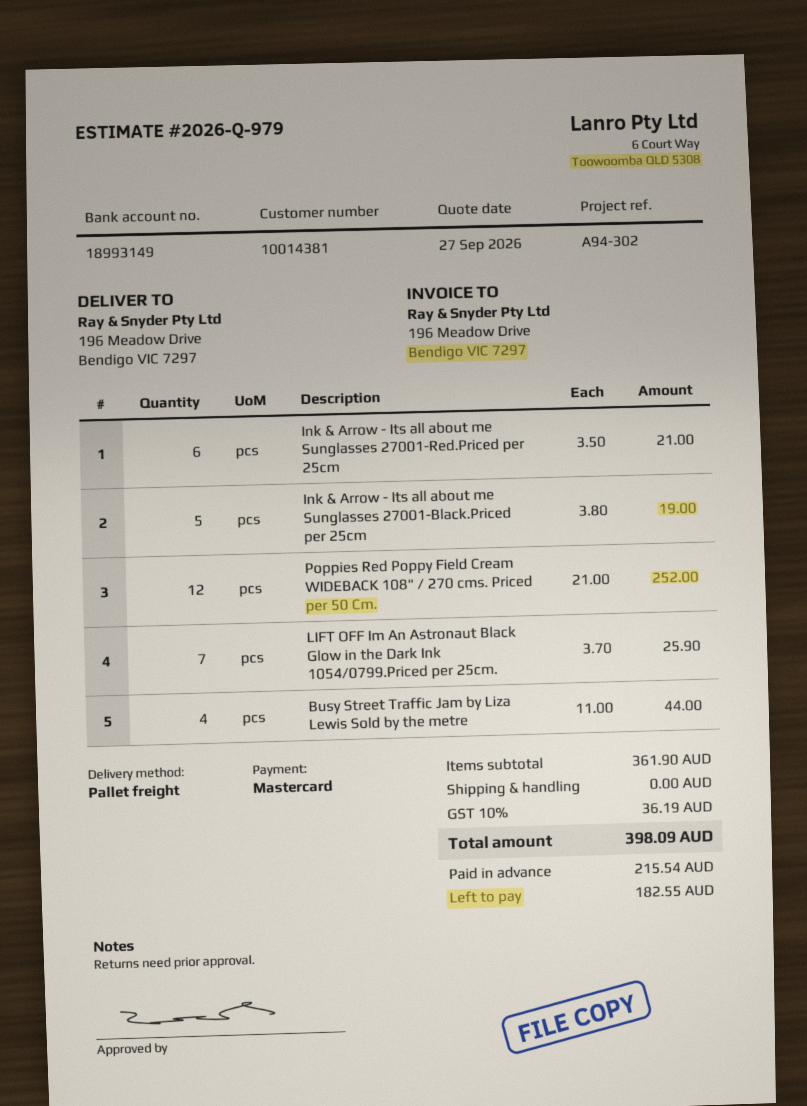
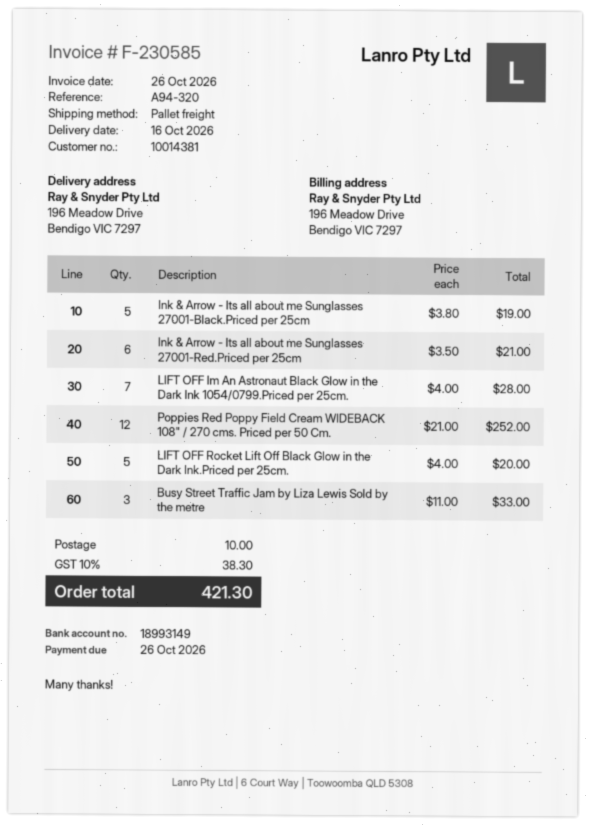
reference: A94-302 -> A94-320
LIFT OFF Im An Astronaut Black Glow in the Dark Ink 1054/0799.Priced per 25cm.: 7 x 3.70 = 25.90 -> 7 x 4.00 = 28.00
Busy Street Traffic Jam by Liza Lewis Sold by the metre: 4 x 11.00 = 44.00 -> 3 x 11.00 = 33.00
LIFT OFF Rocket Lift Off Black Glow in the Dark Ink.Priced per 25cm.: none -> 5 x 4.00 = 20.00
shipping: 0.00 -> 10.00
tax: 10% = 36.19 -> 10% = 38.30
total: 398.09 -> 421.30

